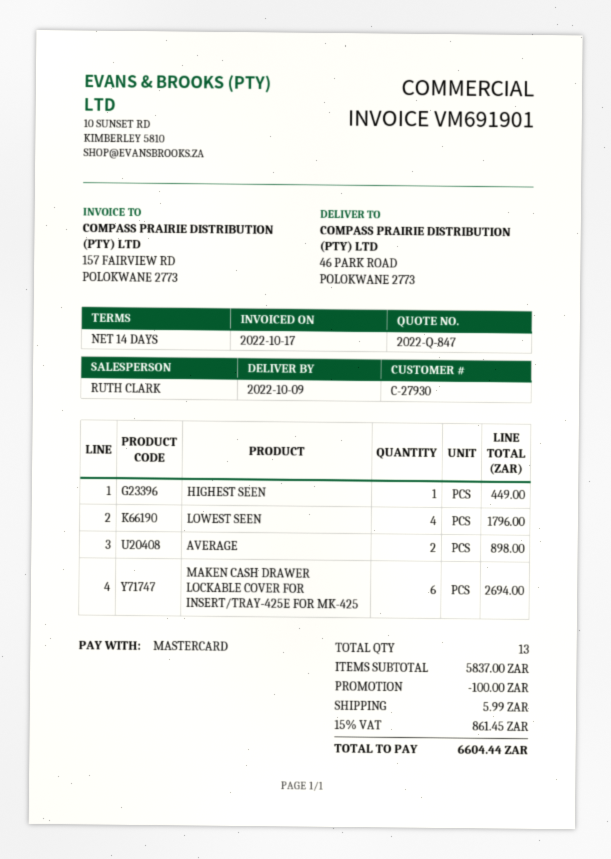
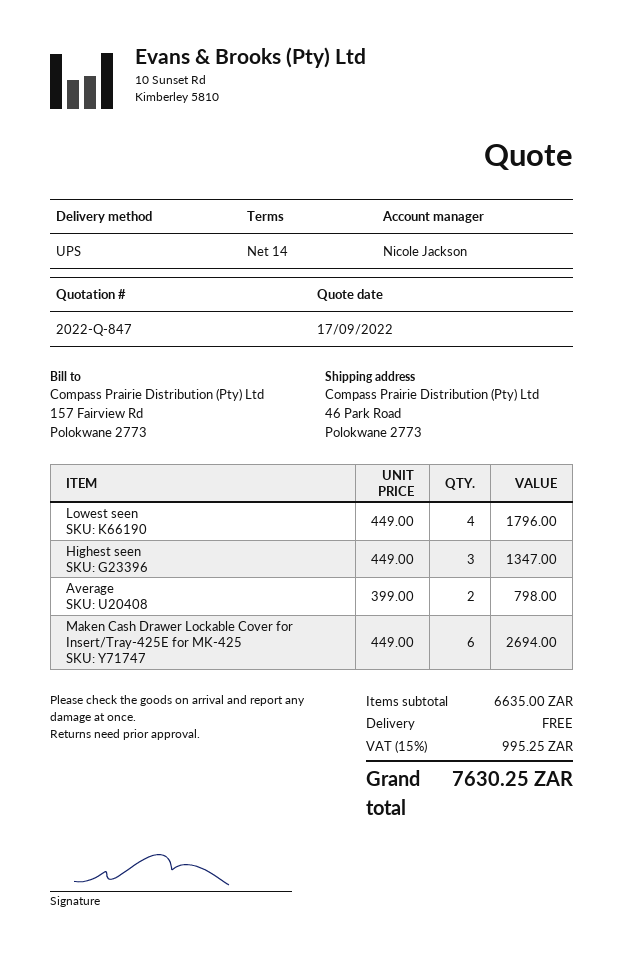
sales rep: RUTH CLARK -> Nicole Jackson
HIGHEST SEEN: 1 for 449.00 -> 3 for 1347.00
AVERAGE: 2 for 898.00 -> 2 for 798.00
subtotal: 5837.00 -> 6635.00
discount: 100.00 -> none
shipping: 5.99 -> 0.00
tax: 15% = 861.45 -> 15% = 995.25
total: 6604.44 -> 7630.25

